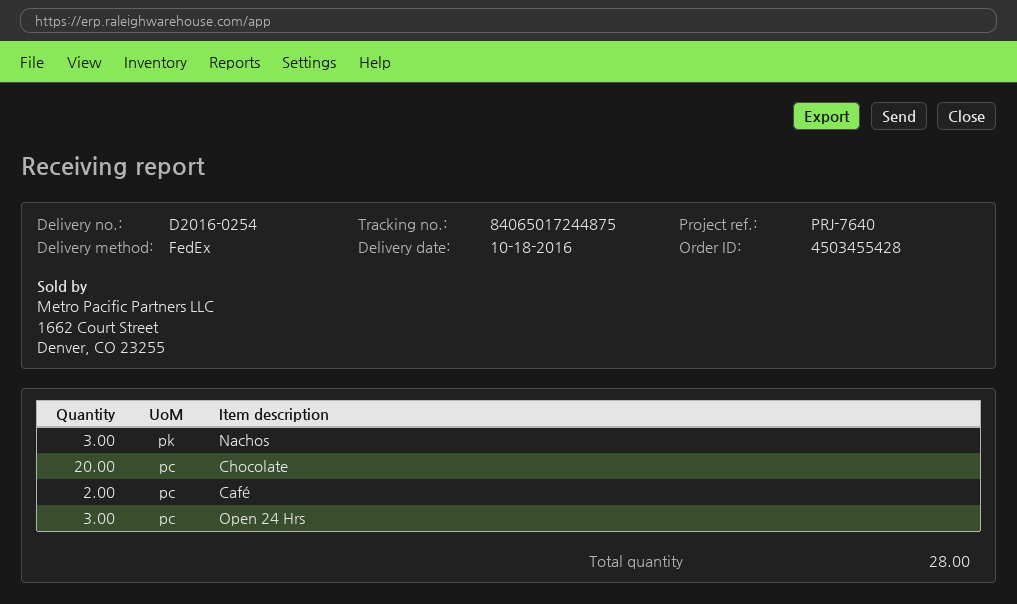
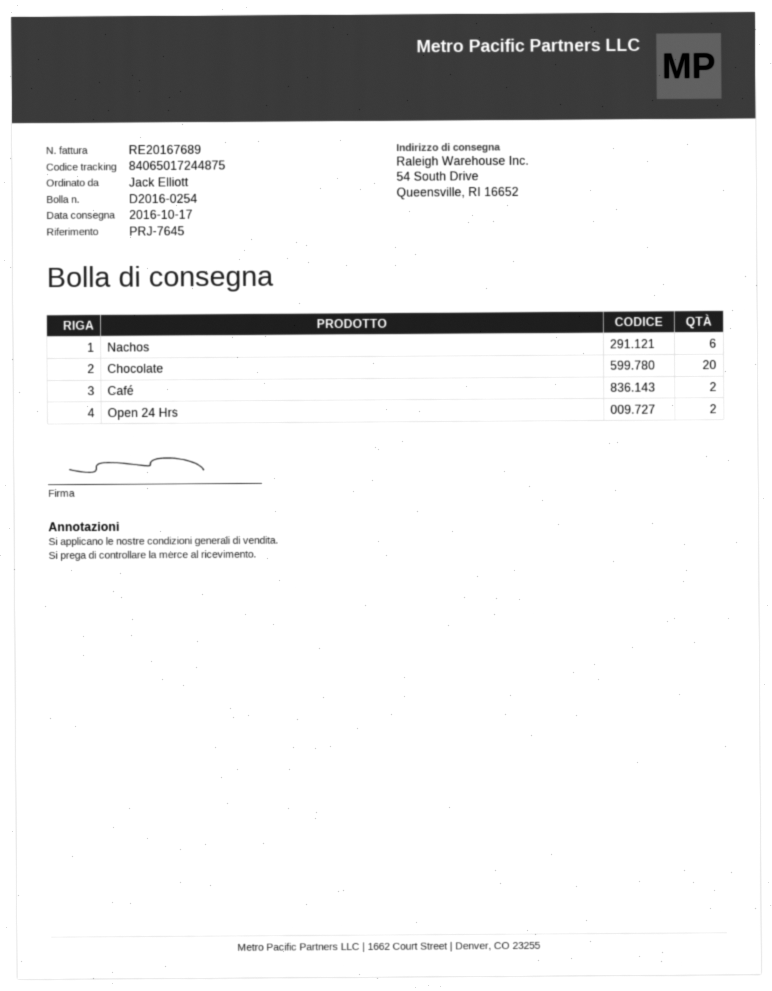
delivery date: 2016-10-18 -> 2016-10-17
reference: PRJ-7640 -> PRJ-7645
Nachos: 3 -> 6
Open 24 Hrs: 3 -> 2

